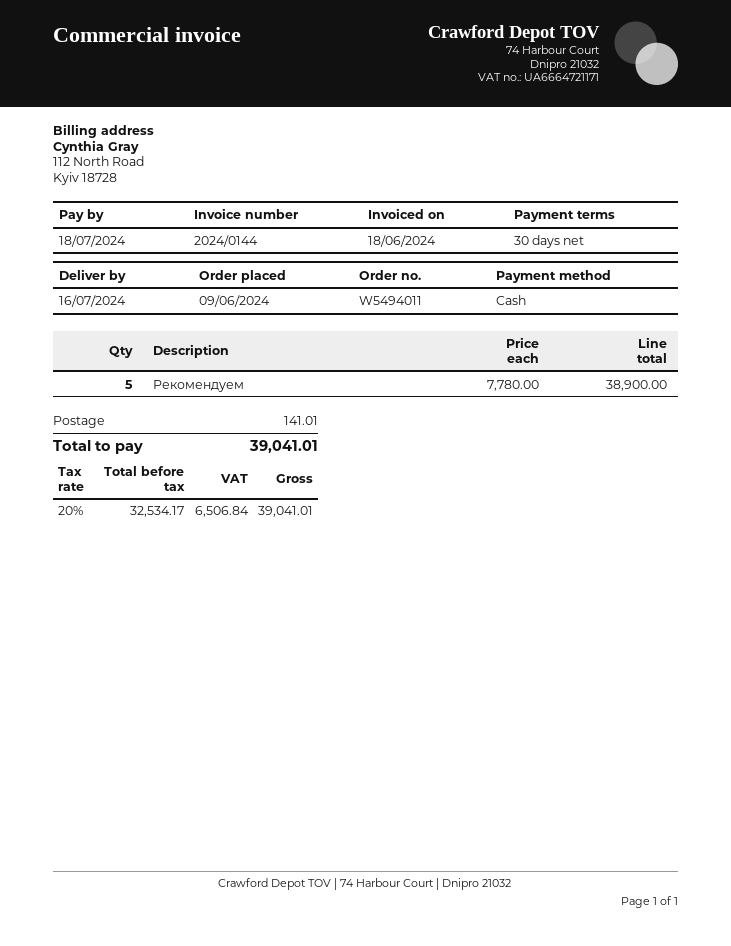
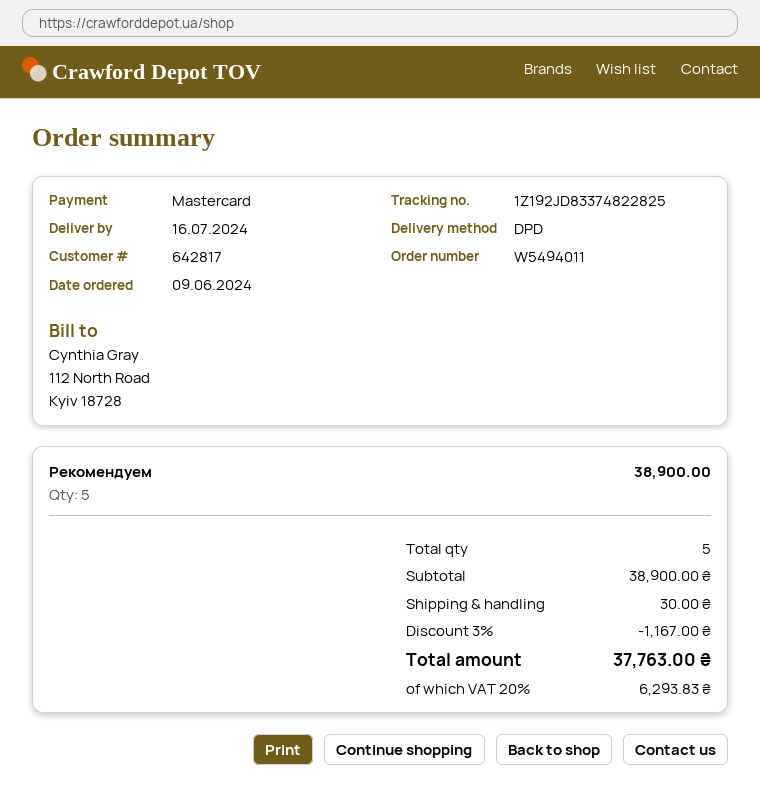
payment method: cash -> Mastercard
discount: none -> 3% = 1167.00
shipping: 141.01 -> 30.00
tax: 20% = 6506.84 -> 20% = 6293.83
total: 39041.01 -> 37763.00

